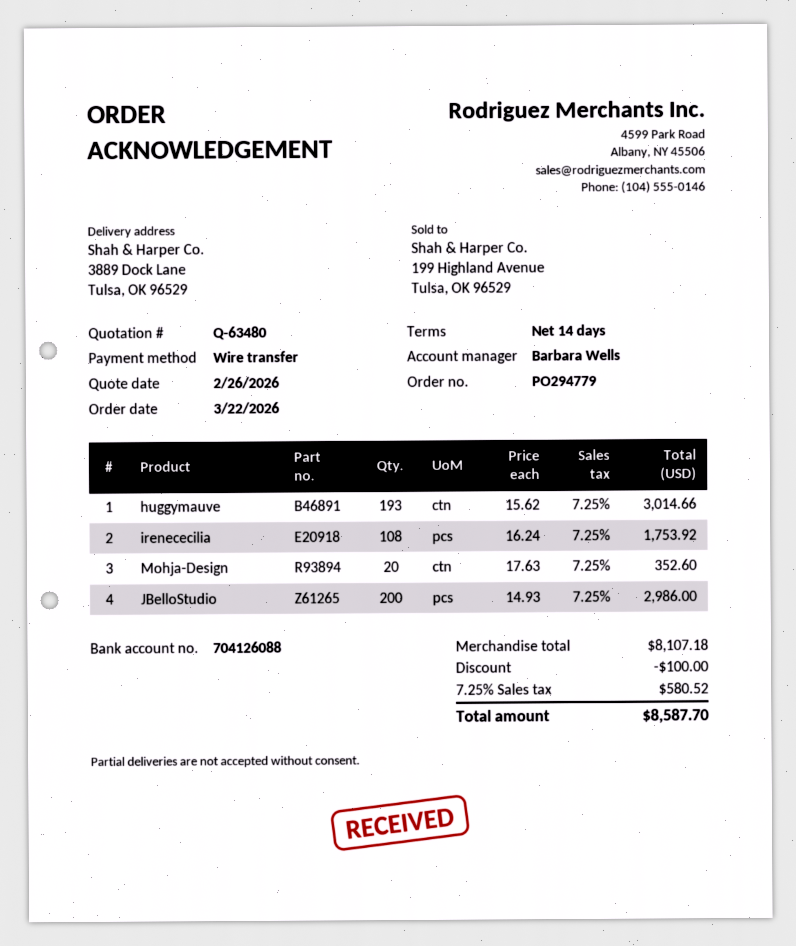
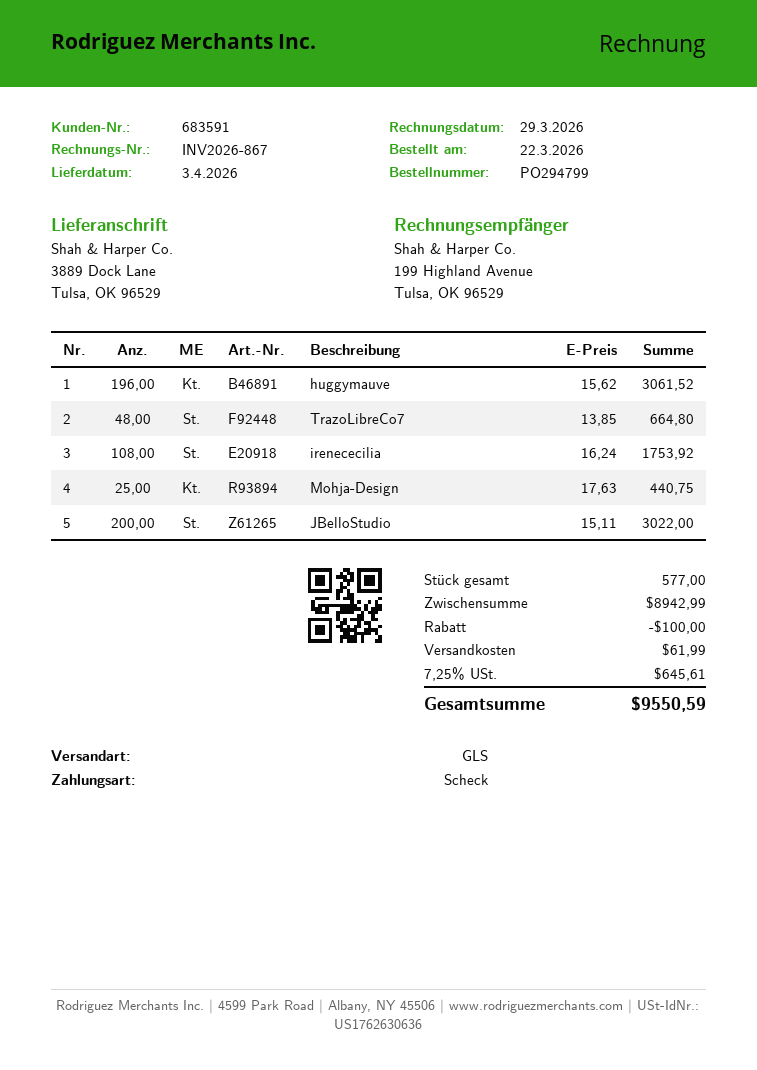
order number: PO294779 -> PO294799
payment method: bank transfer -> cheque
huggymauve: 193 x 15.62 = 3014.66 -> 196 x 15.62 = 3061.52
Mohja-Design: 20 x 17.63 = 352.60 -> 25 x 17.63 = 440.75
JBelloStudio: 200 x 14.93 = 2986.00 -> 200 x 15.11 = 3022.00
TrazoLibreCo7: none -> 48 x 13.85 = 664.80
subtotal: 8107.18 -> 8942.99
shipping: none -> 61.99
tax: 7.25% = 580.52 -> 7.25% = 645.61
total: 8587.70 -> 9550.59

